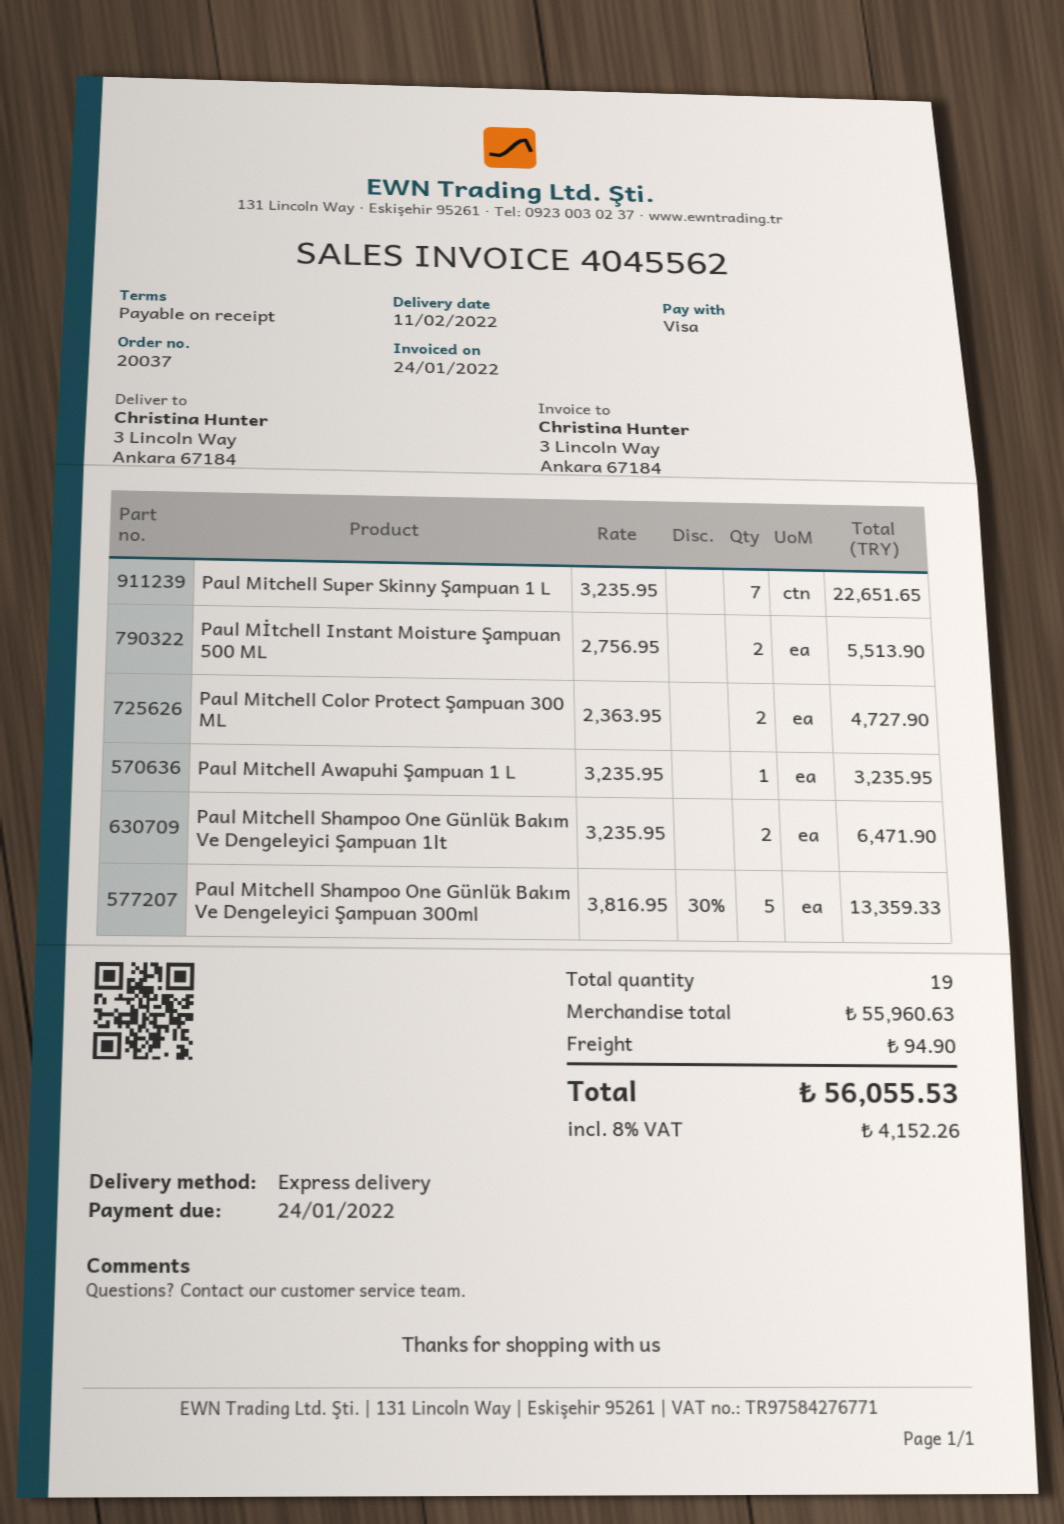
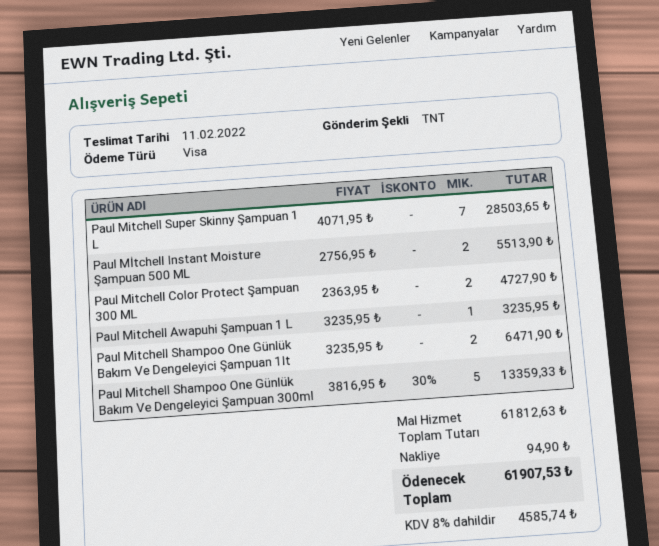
shipping method: express -> TNT
Paul Mitchell Super Skinny Şampuan 1 L: 7 x 3235.95 = 22651.65 -> 7 x 4071.95 = 28503.65
subtotal: 55960.63 -> 61812.63
tax: 8% = 4152.26 -> 8% = 4585.74
total: 56055.53 -> 61907.53

